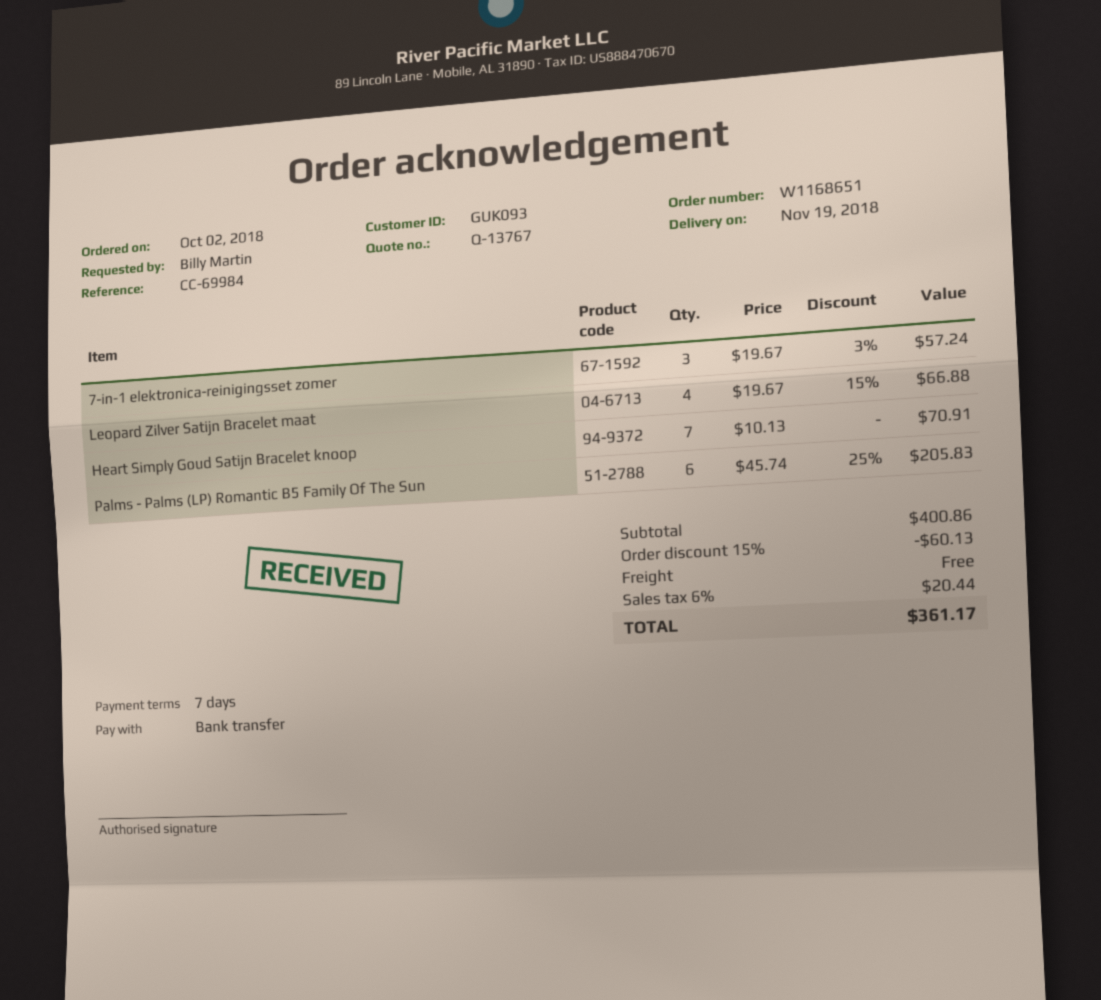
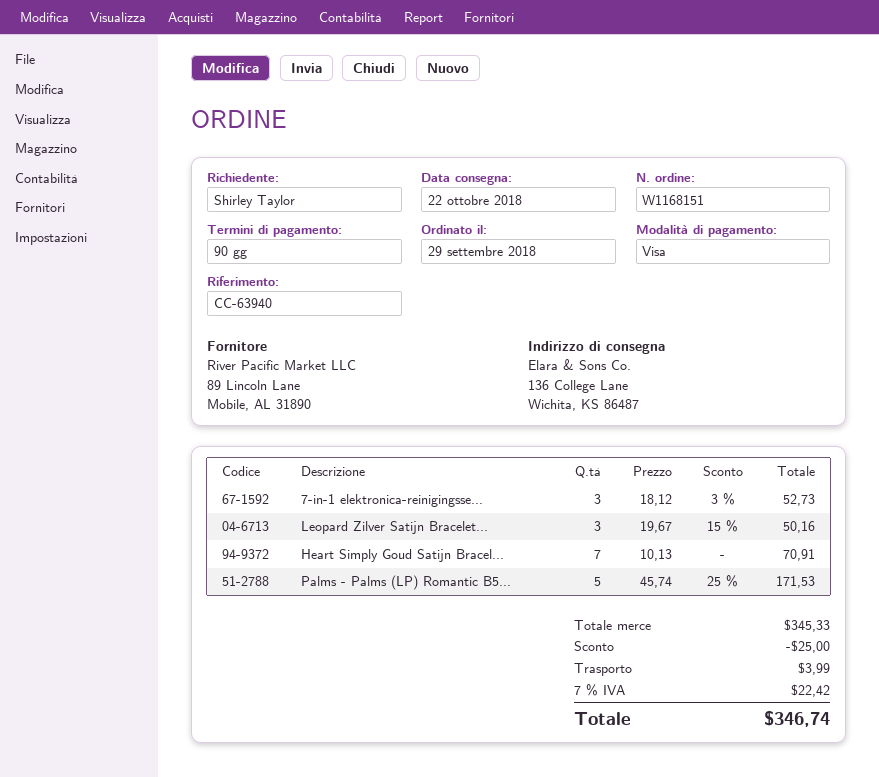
order number: W1168651 -> W1168151
order date: 2018-10-02 -> 2018-09-29
delivery date: 2018-11-19 -> 2018-10-22
payment terms: 7 days -> 90 days
reference: CC-69984 -> CC-63940
ordered by: Billy Martin -> Shirley Taylor
payment method: bank transfer -> Visa
7-in-1 elektronica-reinigingsset zomer: 3 x 19.67 - 3% = 57.24 -> 3 x 18.12 - 3% = 52.73
Leopard Zilver Satijn Bracelet maat: 4 x 19.67 - 15% = 66.88 -> 3 x 19.67 - 15% = 50.16
Palms - Palms (LP) Romantic B5 Family Of The Sun: 6 x 45.74 - 25% = 205.83 -> 5 x 45.74 - 25% = 171.53
subtotal: 400.86 -> 345.33
discount: 60.13 -> 25.00
shipping: 0.00 -> 3.99
tax: 6% = 20.44 -> 7% = 22.42
total: 361.17 -> 346.74

